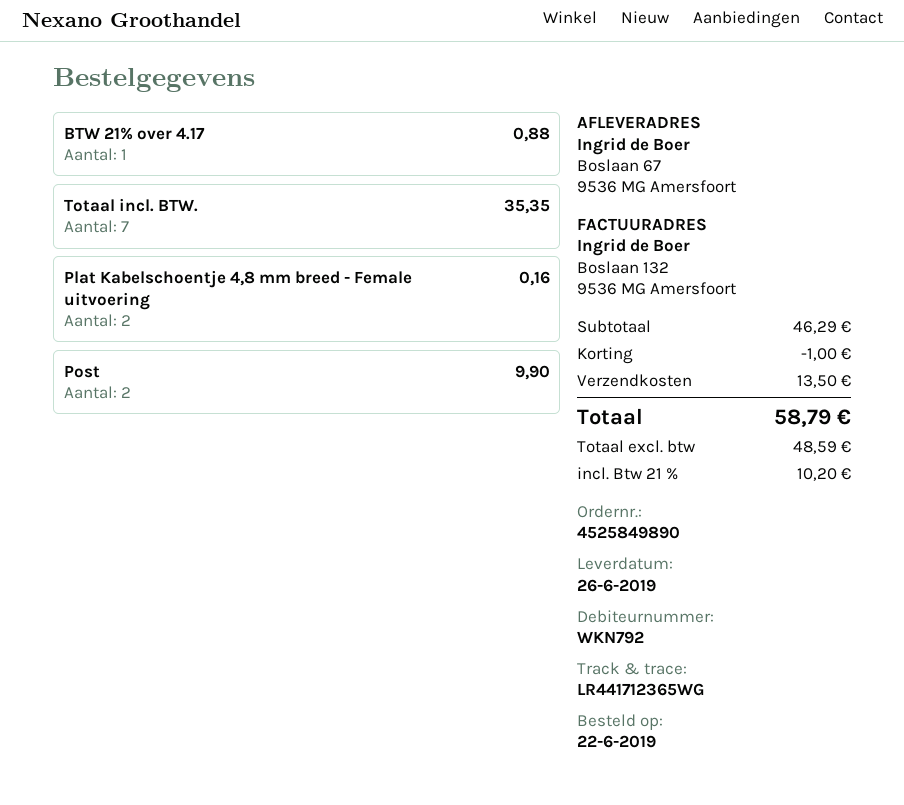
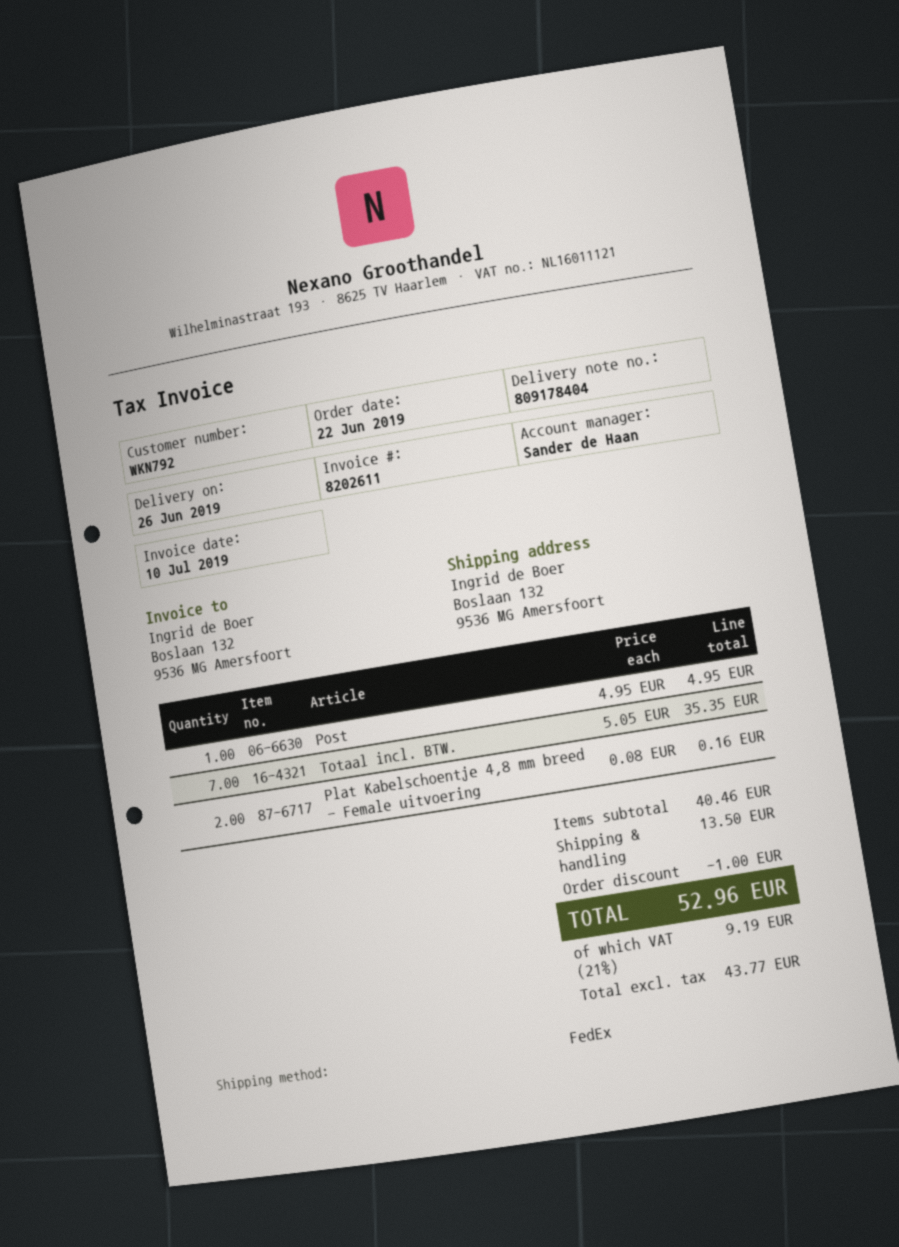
ship to: Boslaan 67, 9536 MG Amersfoort -> Boslaan 132, 9536 MG Amersfoort
BTW 21% over 4.17: 1 for 0.88 -> none
Post: 2 for 9.90 -> 1 for 4.95
subtotal: 46.29 -> 40.46
net: 48.59 -> 43.77
tax: 21% = 10.20 -> 21% = 9.19
total: 58.79 -> 52.96

